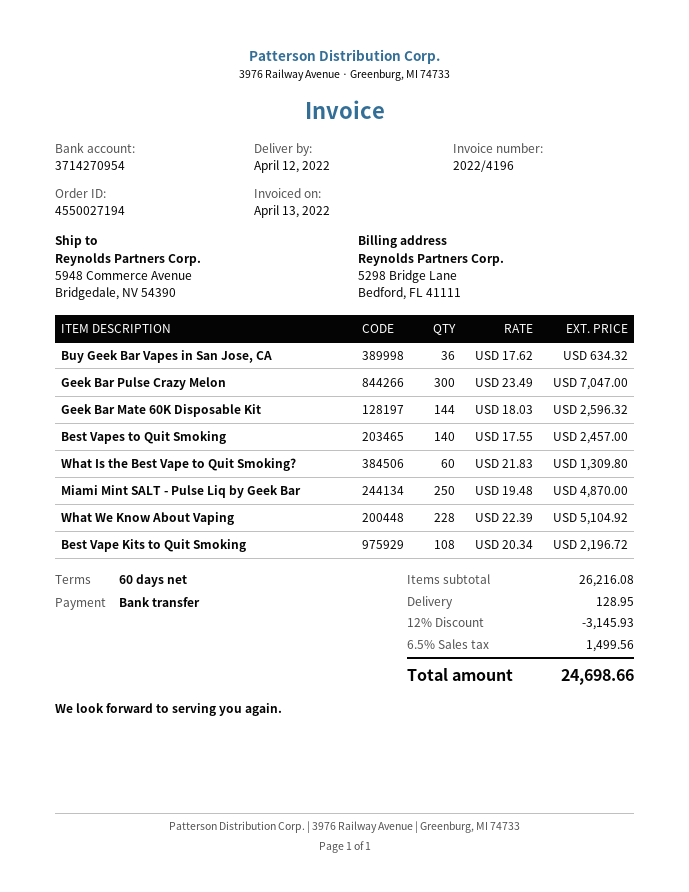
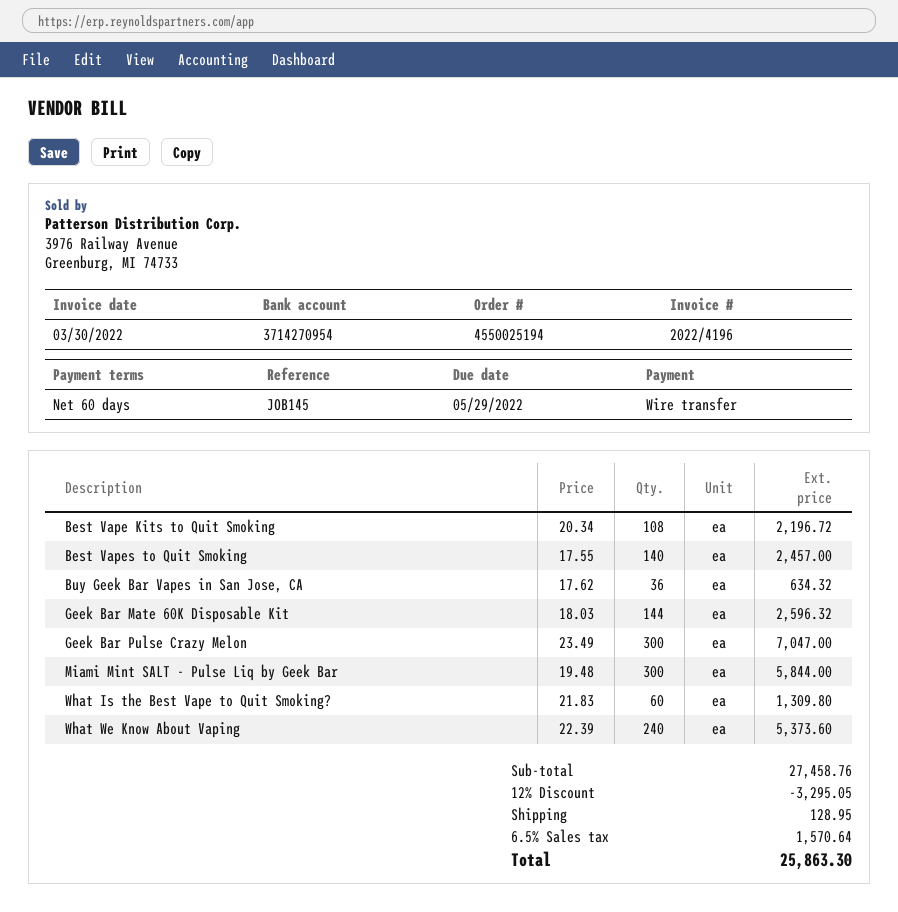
order number: 4550027194 -> 4550025194
invoice date: 2022-04-13 -> 2022-03-30
Miami Mint SALT - Pulse Liq by Geek Bar: 250 x 19.48 = 4870.00 -> 300 x 19.48 = 5844.00
What We Know About Vaping: 228 x 22.39 = 5104.92 -> 240 x 22.39 = 5373.60
subtotal: 26216.08 -> 27458.76
discount: 12% = 3145.93 -> 12% = 3295.05
tax: 6.5% = 1499.56 -> 6.5% = 1570.64
total: 24698.66 -> 25863.30

